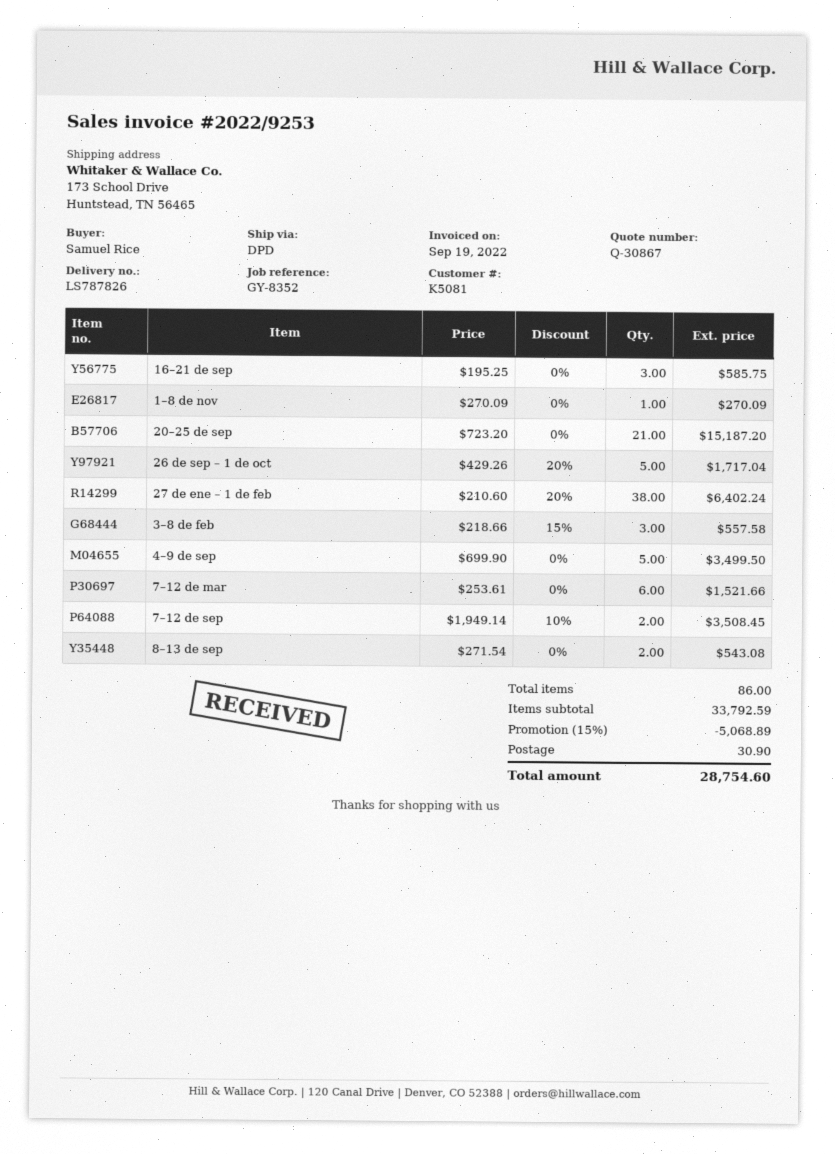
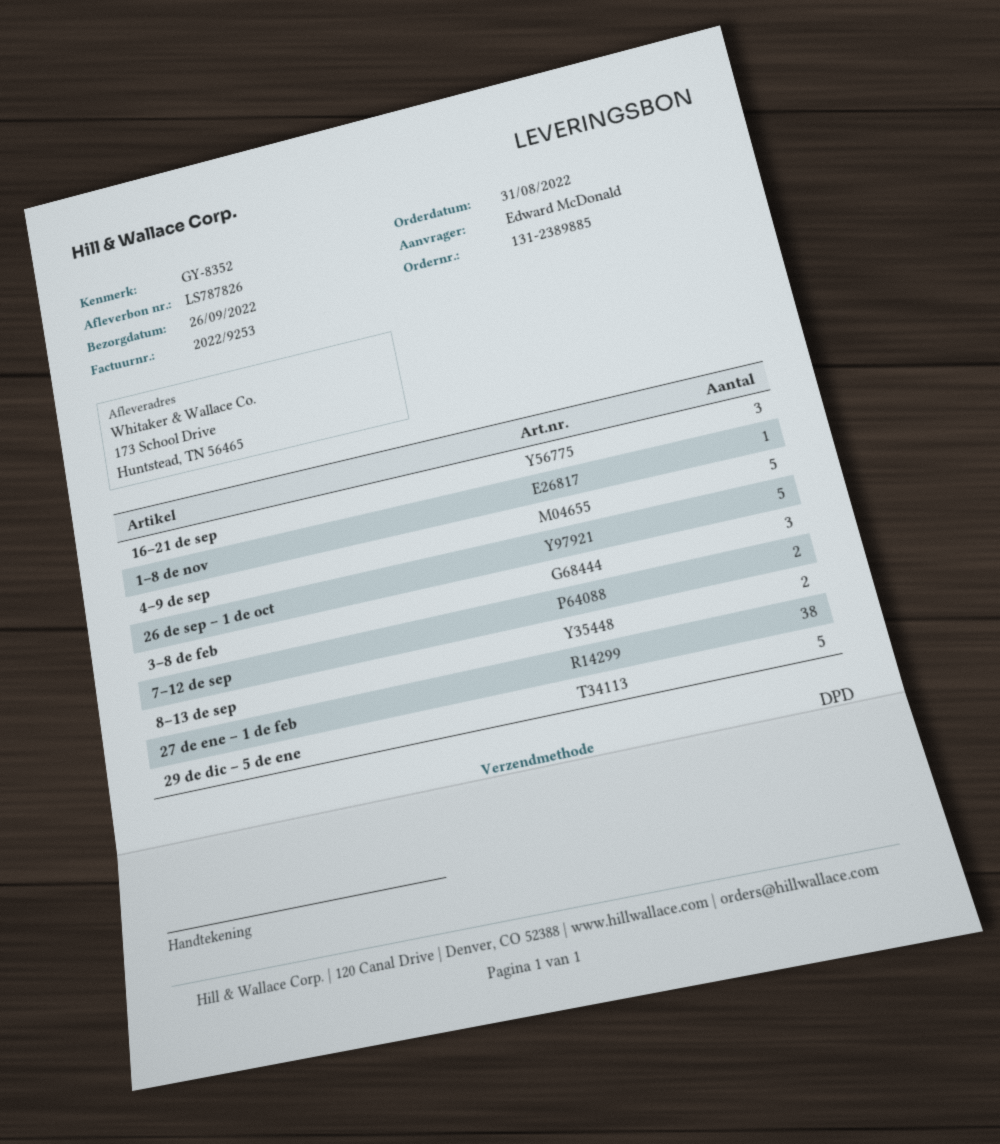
ordered by: Samuel Rice -> Edward McDonald
20–25 de sep: 21 -> none
7–12 de mar: 6 -> none
29 de dic – 5 de ene: none -> 5

